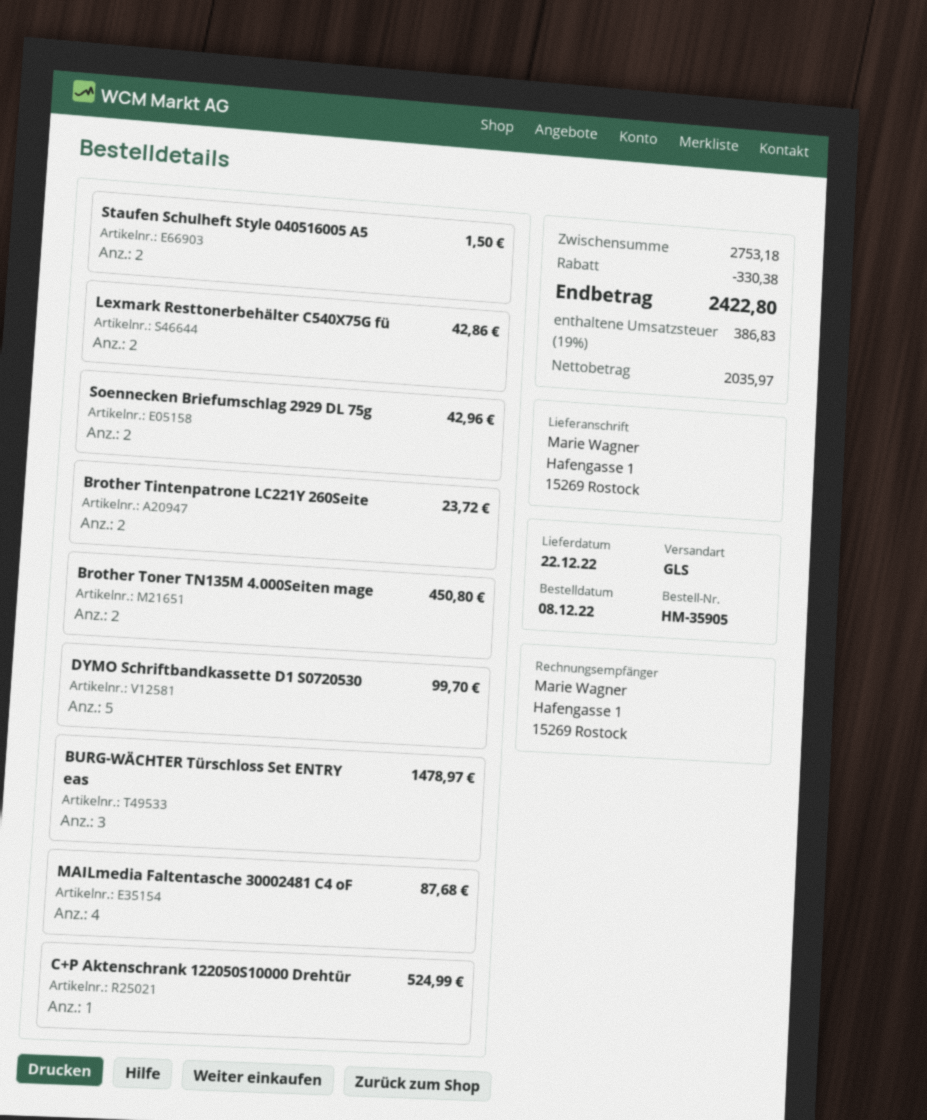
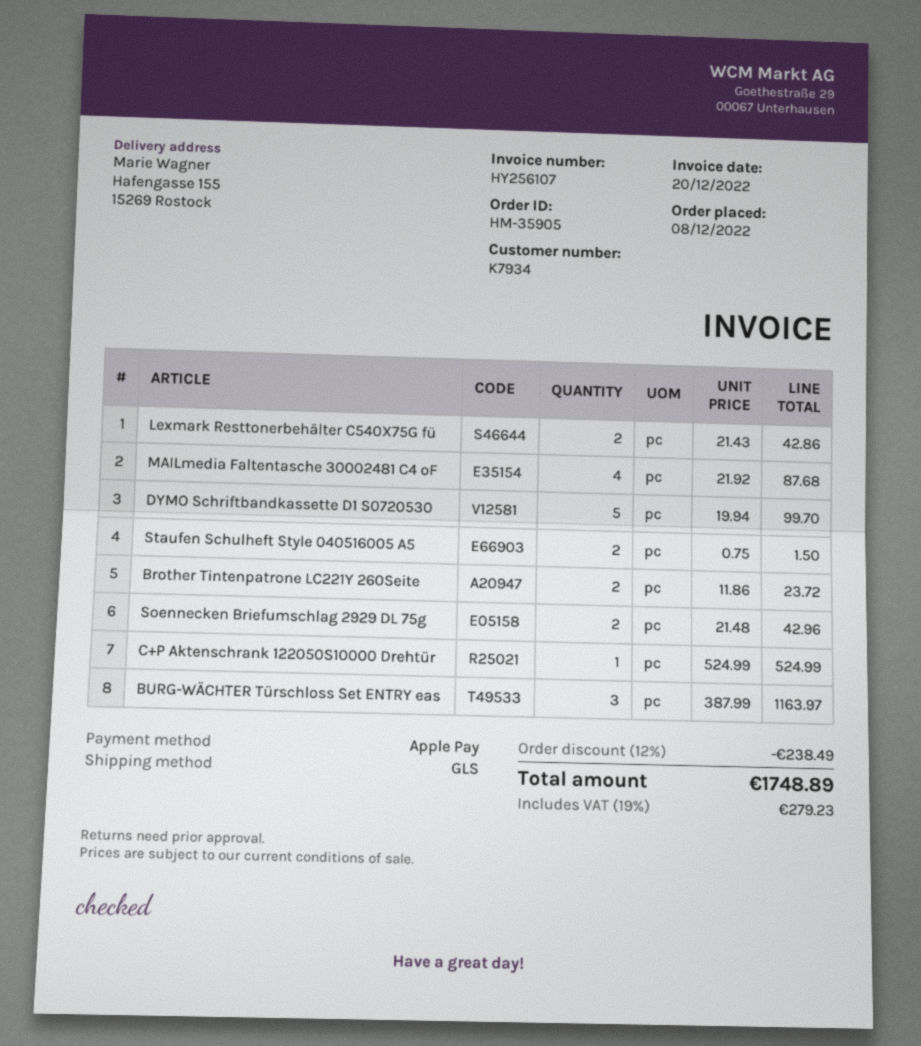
ship to: Hafengasse 1, 15269 Rostock -> Hafengasse 155, 15269 Rostock
Brother Toner TN135M 4.000Seiten mage: 2 for 450.80 -> none
BURG-WÄCHTER Türschloss Set ENTRY eas: 3 for 1478.97 -> 3 for 1163.97
discount: 330.38 -> 238.49
tax: 19% = 386.83 -> 19% = 279.23
total: 2422.80 -> 1748.89

